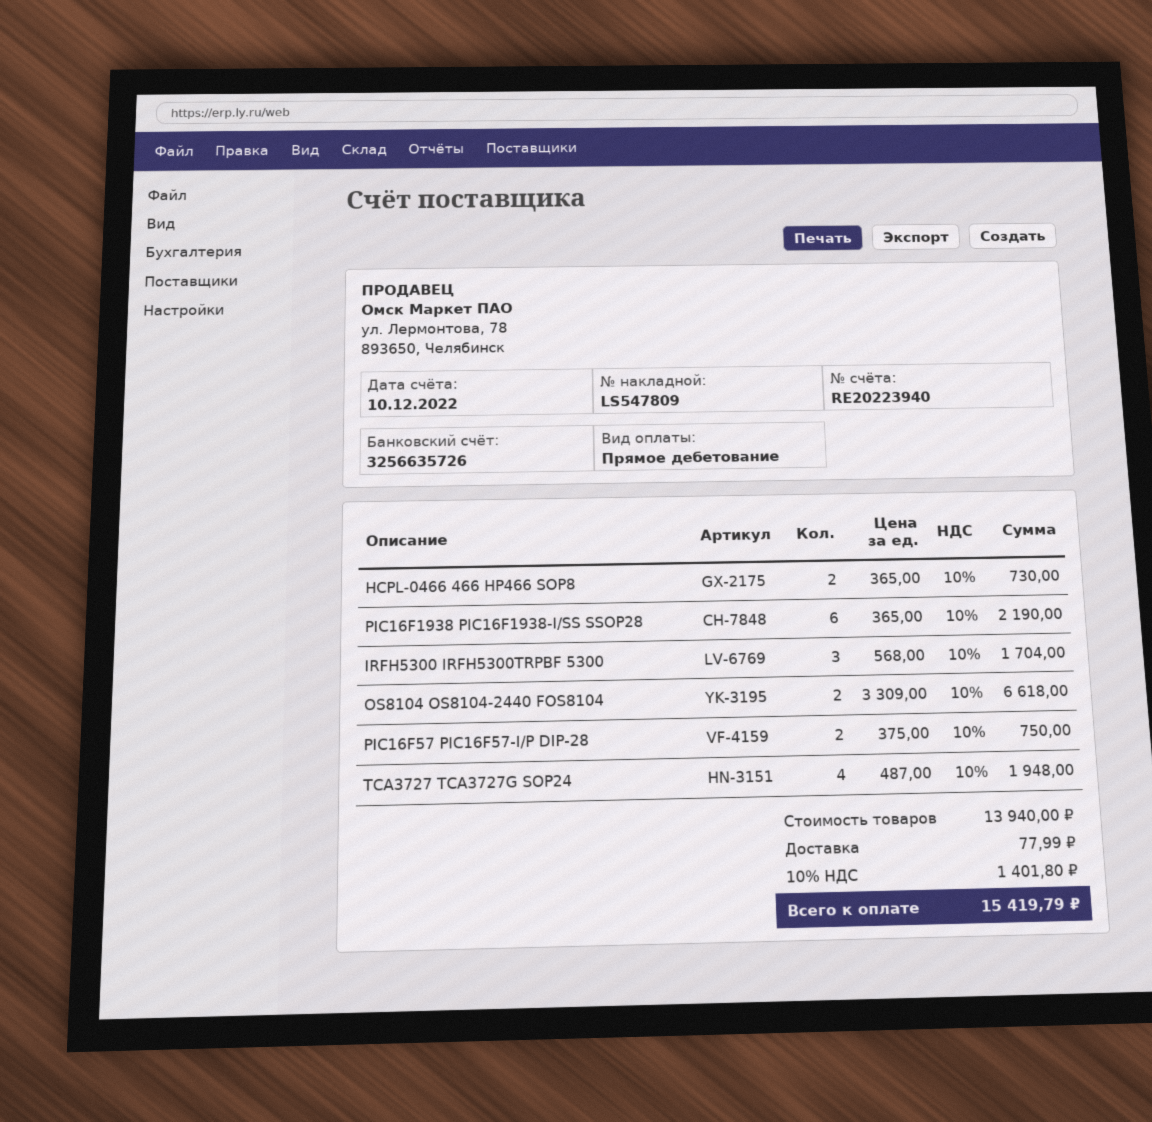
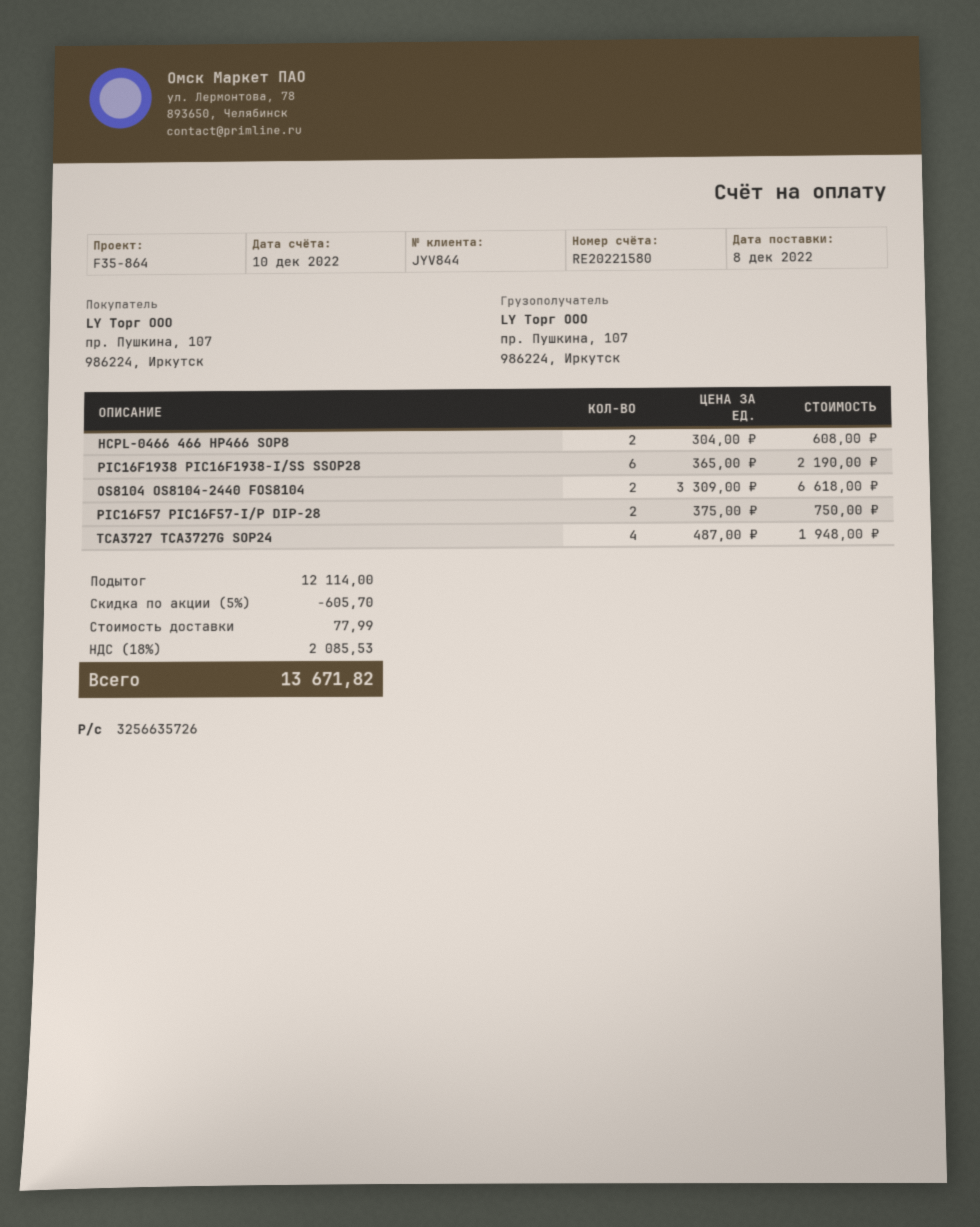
invoice number: RE20223940 -> RE20221580
HCPL-0466 466 HP466 SOP8: 2 x 365.00 = 730.00 -> 2 x 304.00 = 608.00
IRFH5300 IRFH5300TRPBF 5300: 3 x 568.00 = 1704.00 -> none
subtotal: 13940.00 -> 12114.00
discount: none -> 5% = 605.70
tax: 10% = 1401.80 -> 18% = 2085.53
total: 15419.79 -> 13671.82

